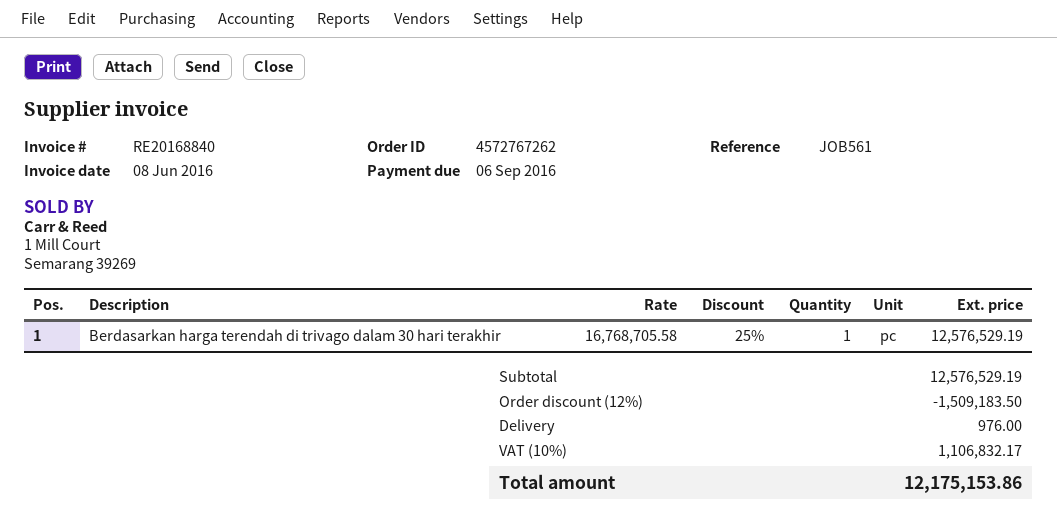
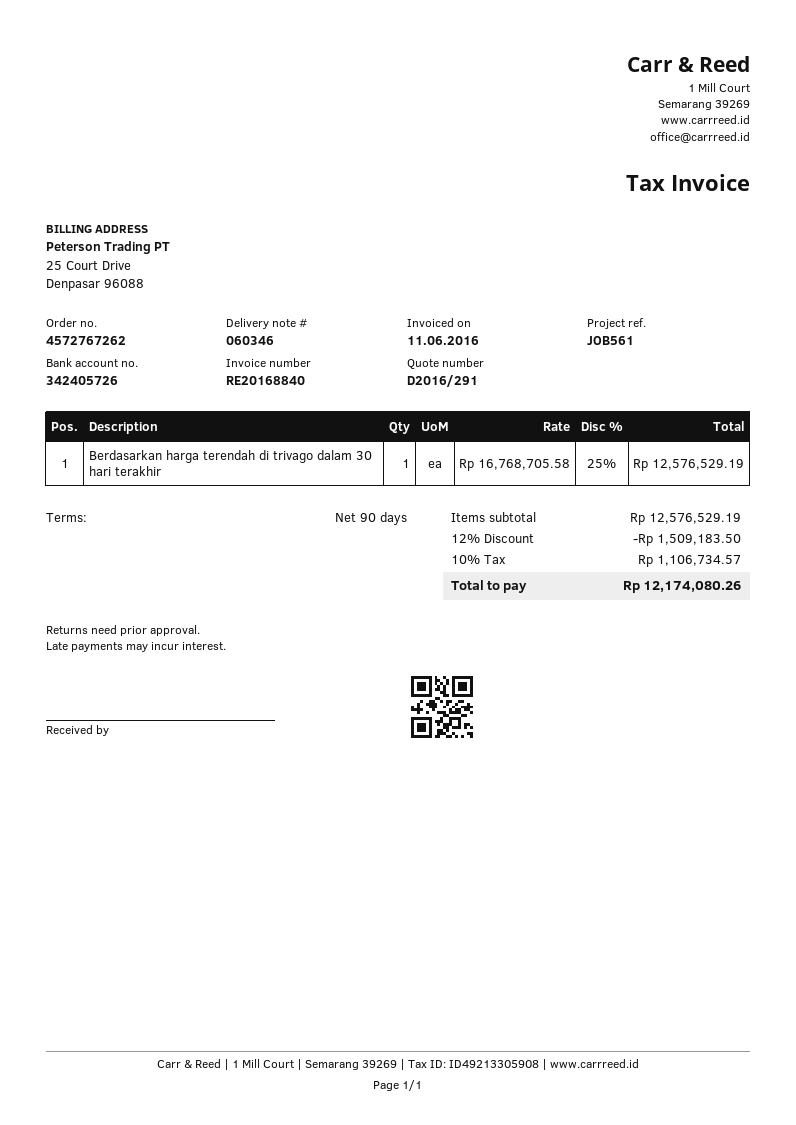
invoice date: 2016-06-08 -> 2016-06-11
shipping: 976.00 -> none
tax: 10% = 1106832.17 -> 10% = 1106734.57
total: 12175153.86 -> 12174080.26

